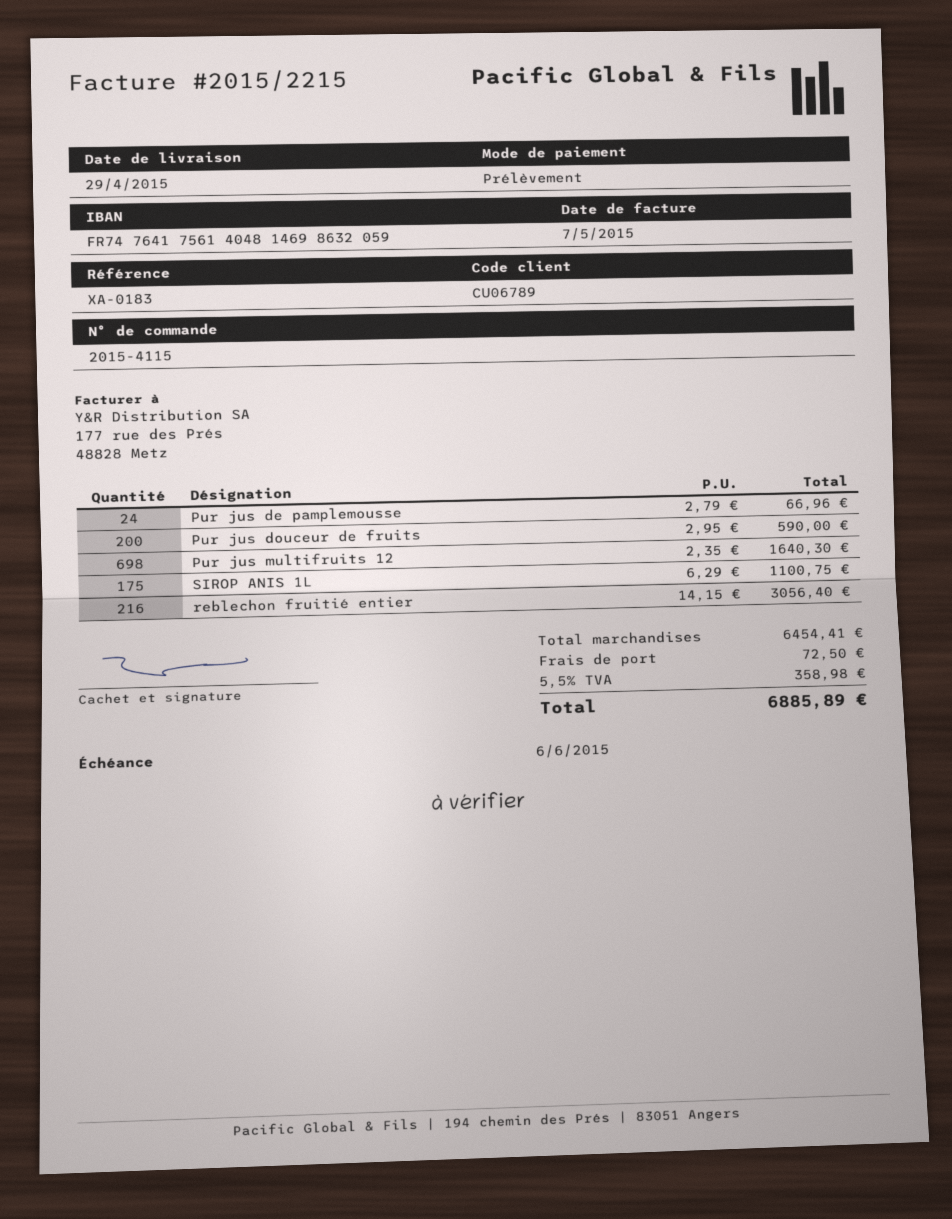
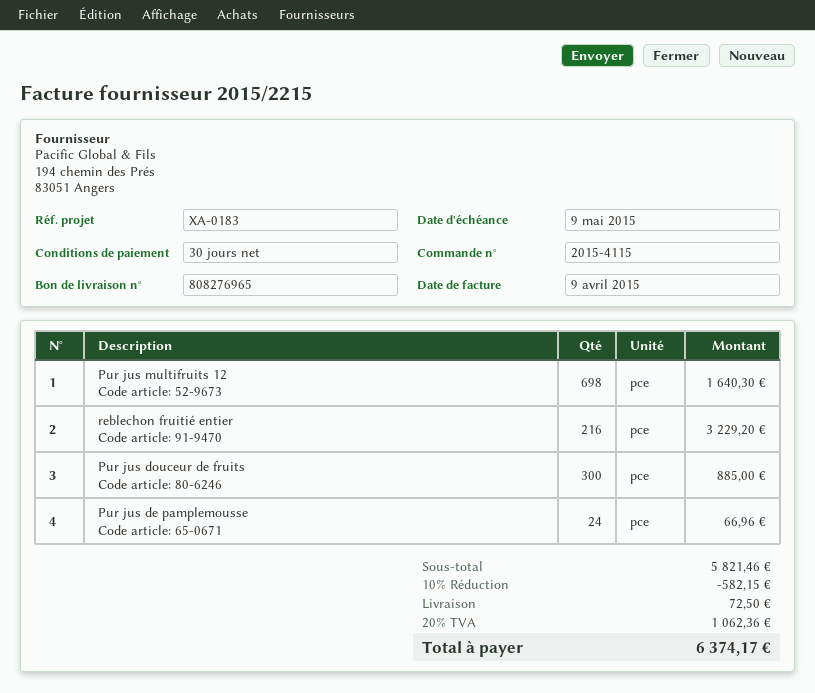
invoice date: 2015-05-07 -> 2015-04-09
due date: 2015-06-06 -> 2015-05-09
Pur jus douceur de fruits: 200 for 590.00 -> 300 for 885.00
SIROP ANIS 1L: 175 for 1100.75 -> none
reblechon fruitié entier: 216 for 3056.40 -> 216 for 3229.20
subtotal: 6454.41 -> 5821.46
discount: none -> 10% = 582.15
tax: 5.5% = 358.98 -> 20% = 1062.36
total: 6885.89 -> 6374.17

